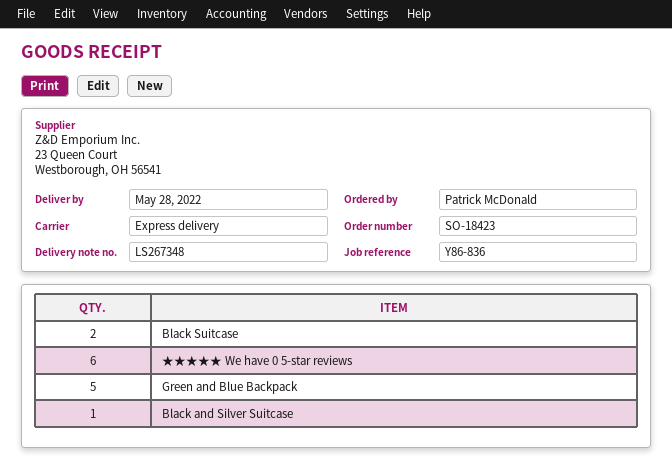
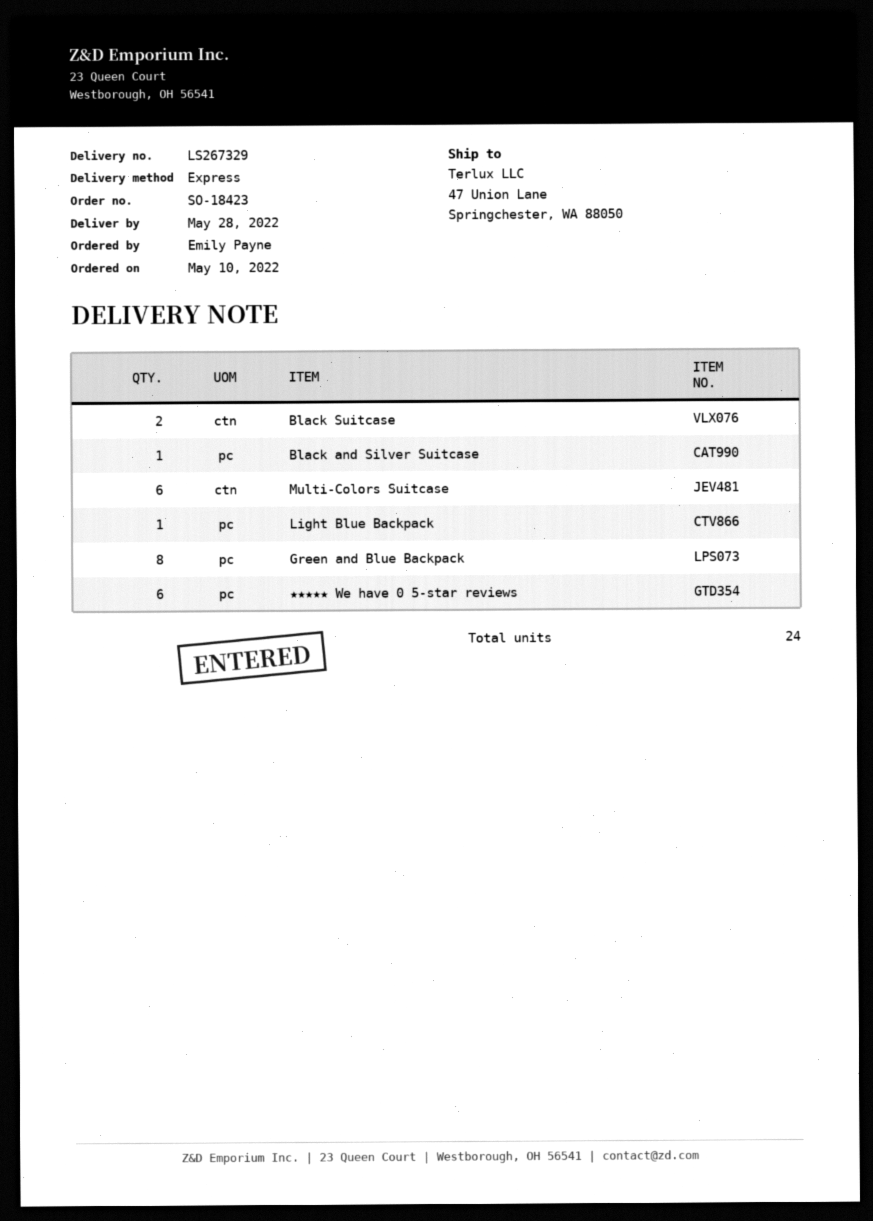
delivery note number: LS267348 -> LS267329
ordered by: Patrick McDonald -> Emily Payne
Green and Blue Backpack: 5 -> 8
Multi-Colors Suitcase: none -> 6
Light Blue Backpack: none -> 1

